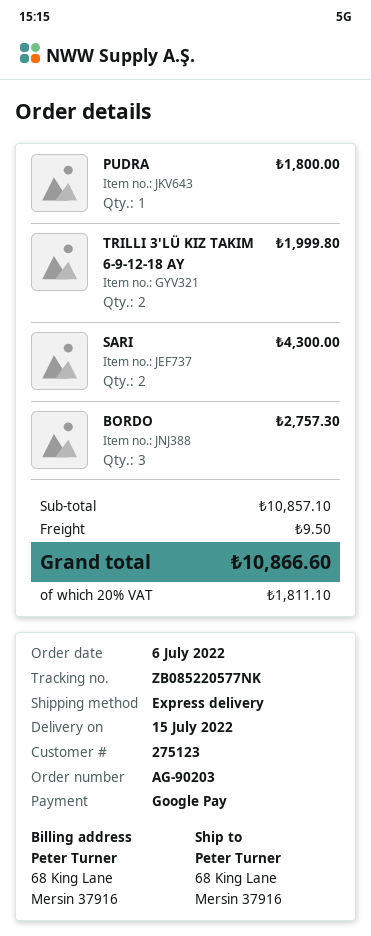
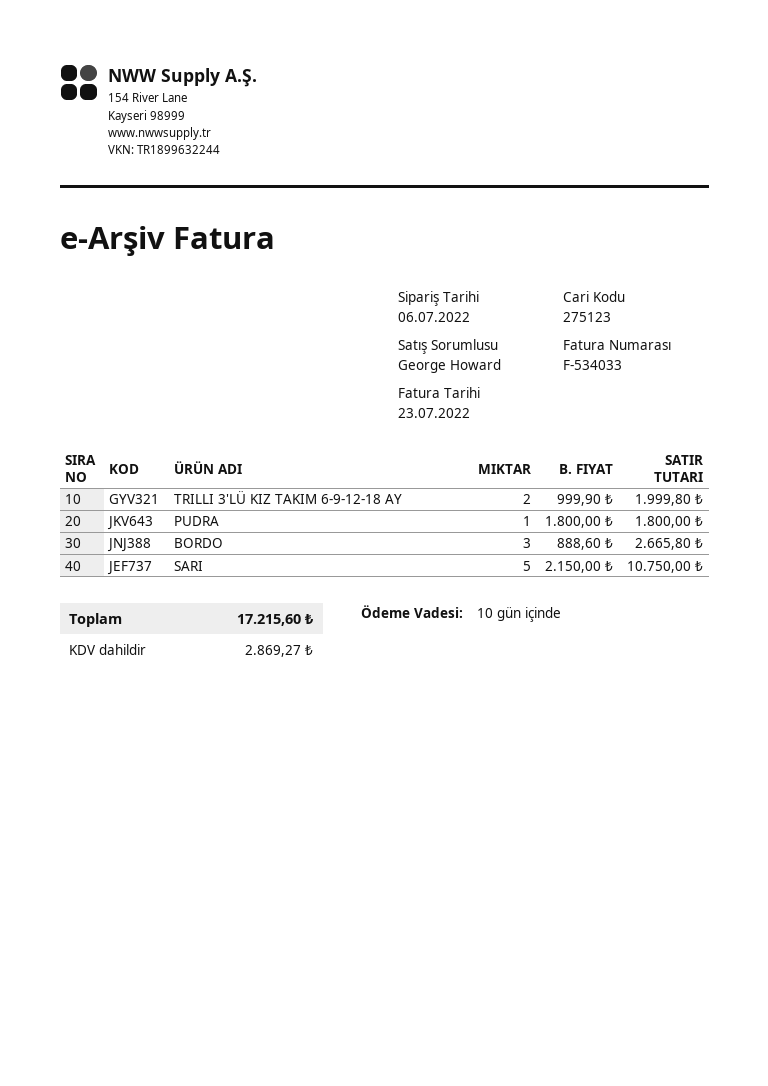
SARI: 2 for 4300.00 -> 5 for 10750.00
BORDO: 3 for 2757.30 -> 3 for 2665.80
shipping: 9.50 -> none
tax: 1811.10 -> 2869.27
total: 10866.60 -> 17215.60

